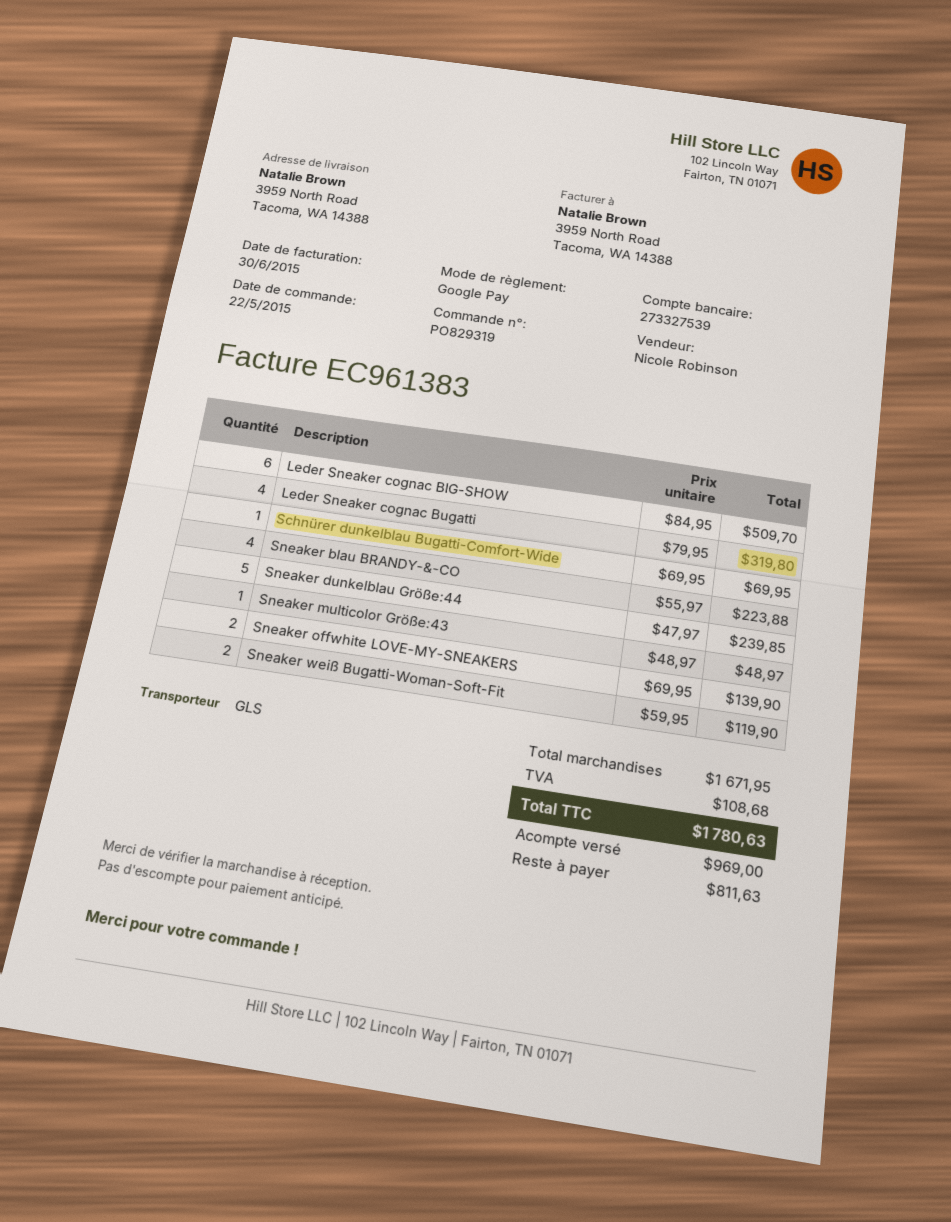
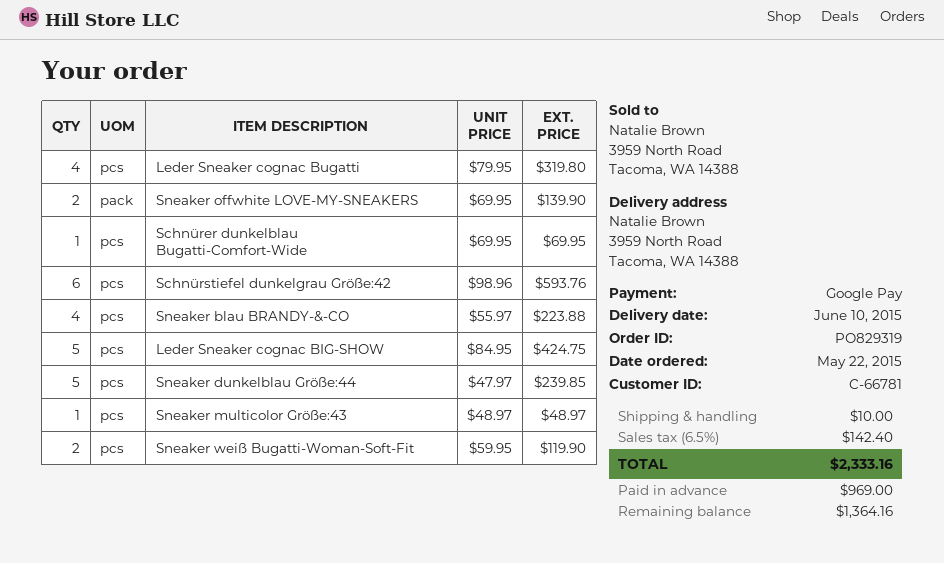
Leder Sneaker cognac BIG-SHOW: 6 x 84.95 = 509.70 -> 5 x 84.95 = 424.75
Schnürstiefel dunkelgrau Größe:42: none -> 6 x 98.96 = 593.76
shipping: none -> 10.00
tax: 108.68 -> 142.40
total: 1780.63 -> 2333.16
balance: 811.63 -> 1364.16

